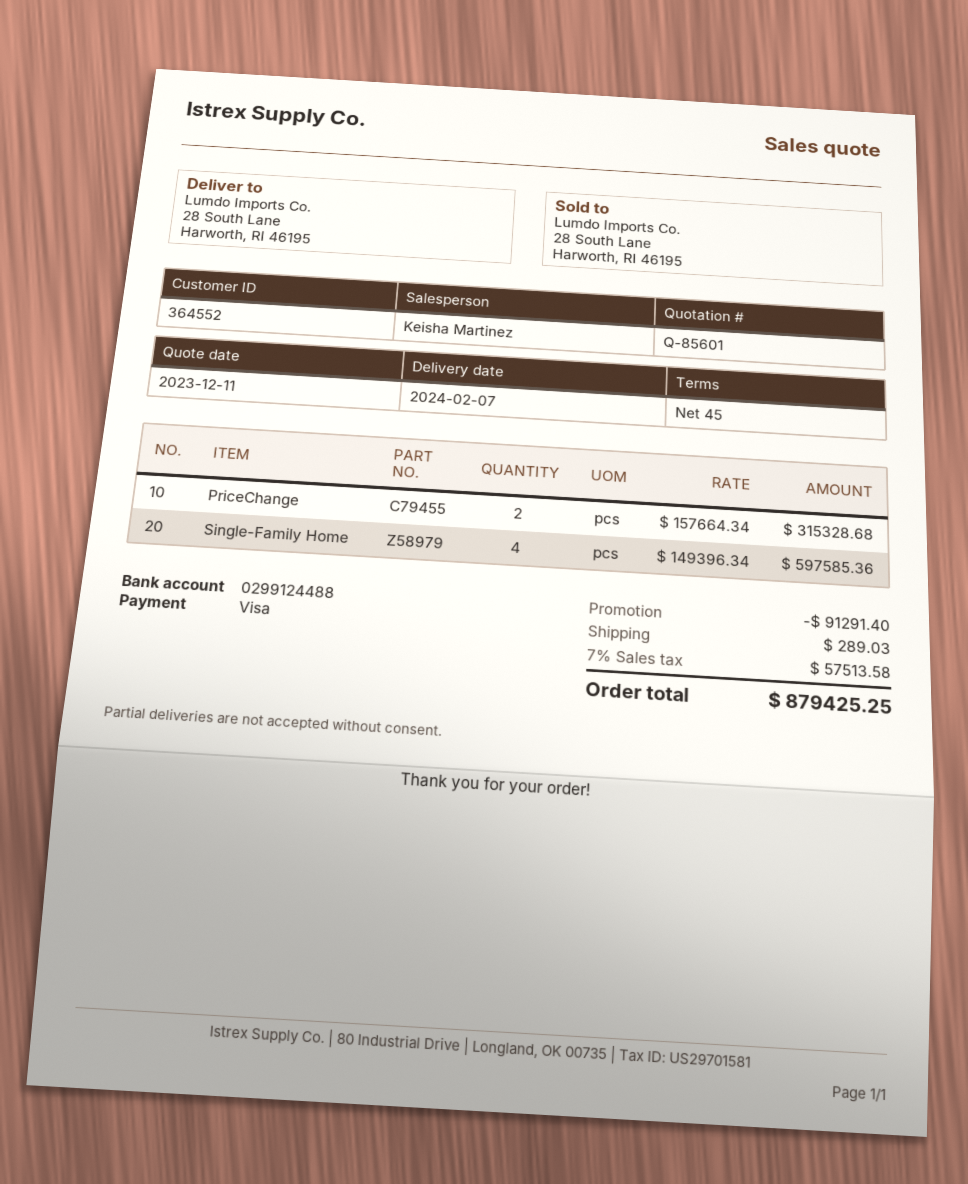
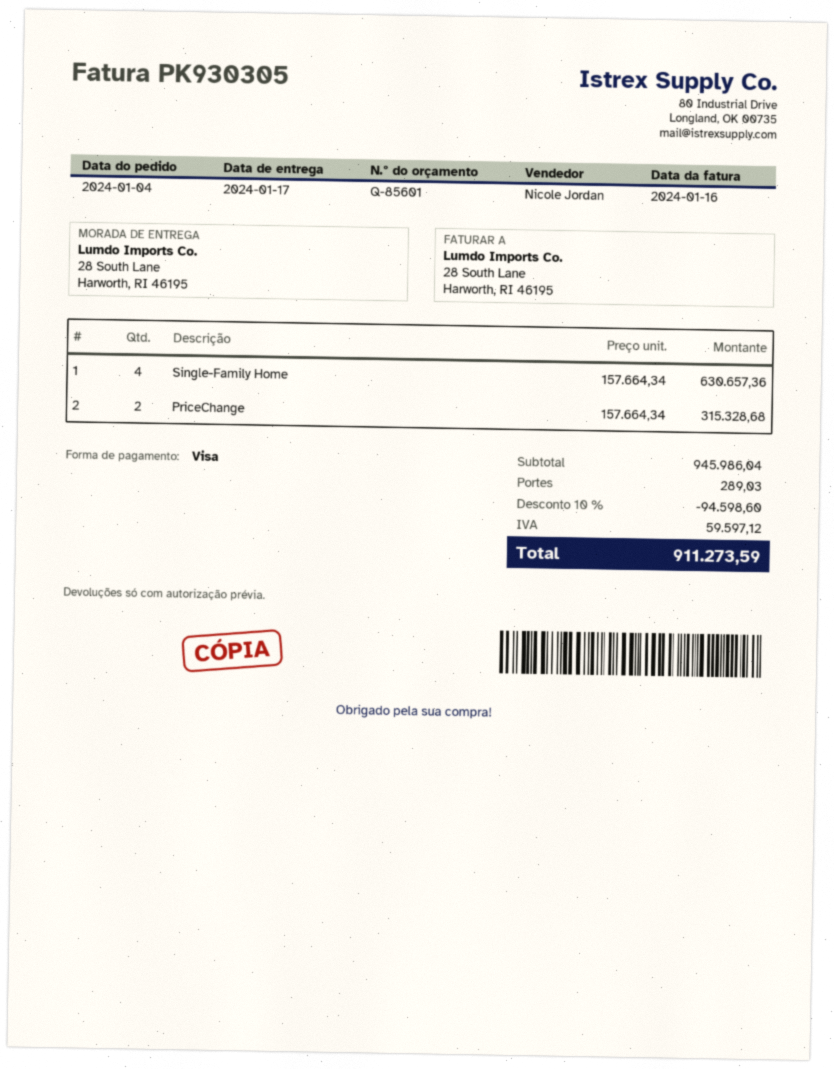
delivery date: 2024-02-07 -> 2024-01-17
sales rep: Keisha Martinez -> Nicole Jordan
Single-Family Home: 4 x 149396.34 = 597585.36 -> 4 x 157664.34 = 630657.36
discount: 91291.40 -> 94598.60
tax: 57513.58 -> 59597.12
total: 879425.25 -> 911273.59

